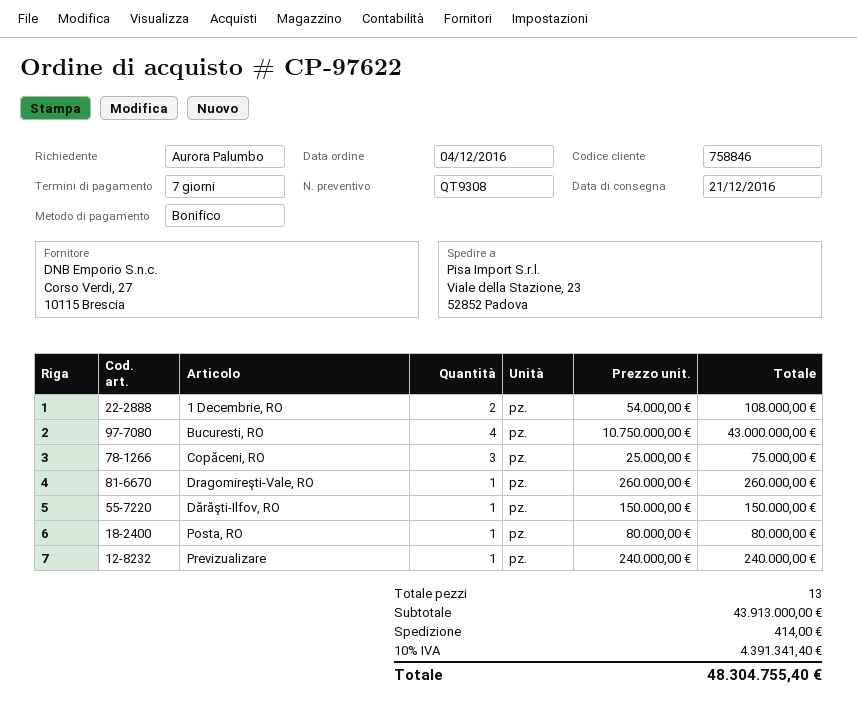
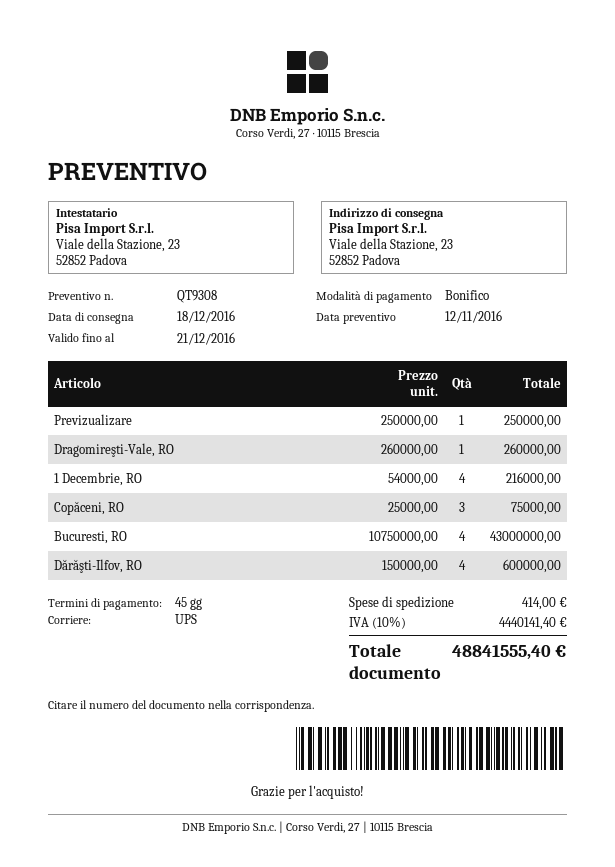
delivery date: 2016-12-21 -> 2016-12-18
payment terms: 7 days -> 45 days
1 Decembrie, RO: 2 x 54000.00 = 108000.00 -> 4 x 54000.00 = 216000.00
Dărăşti-Ilfov, RO: 1 x 150000.00 = 150000.00 -> 4 x 150000.00 = 600000.00
Posta, RO: 1 x 80000.00 = 80000.00 -> none
Previzualizare: 1 x 240000.00 = 240000.00 -> 1 x 250000.00 = 250000.00
tax: 10% = 4391341.40 -> 10% = 4440141.40
total: 48304755.40 -> 48841555.40

